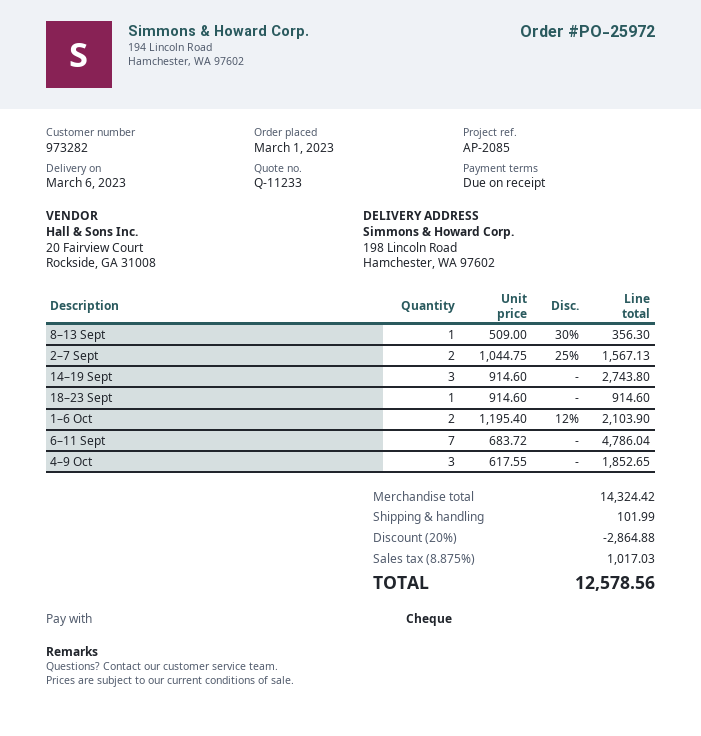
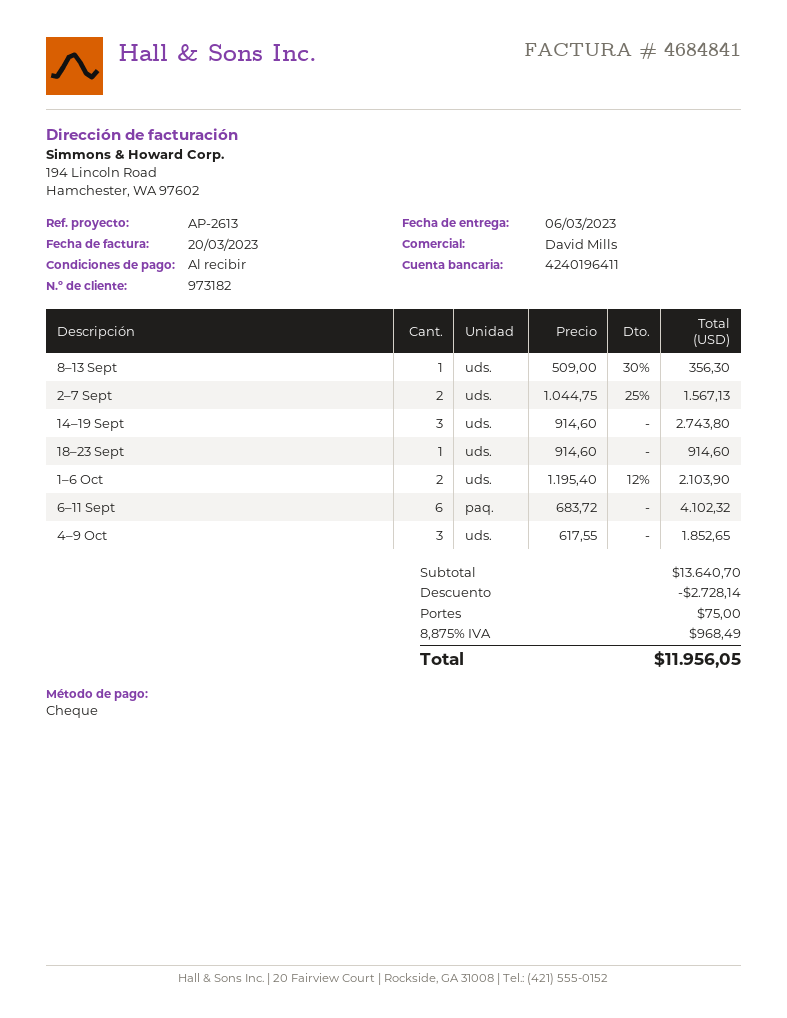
customer number: 973282 -> 973182
reference: AP-2085 -> AP-2613
6–11 Sept: 7 x 683.72 = 4786.04 -> 6 x 683.72 = 4102.32
subtotal: 14324.42 -> 13640.70
discount: 2864.88 -> 2728.14
shipping: 101.99 -> 75.00
tax: 8.875% = 1017.03 -> 8.875% = 968.49
total: 12578.56 -> 11956.05

